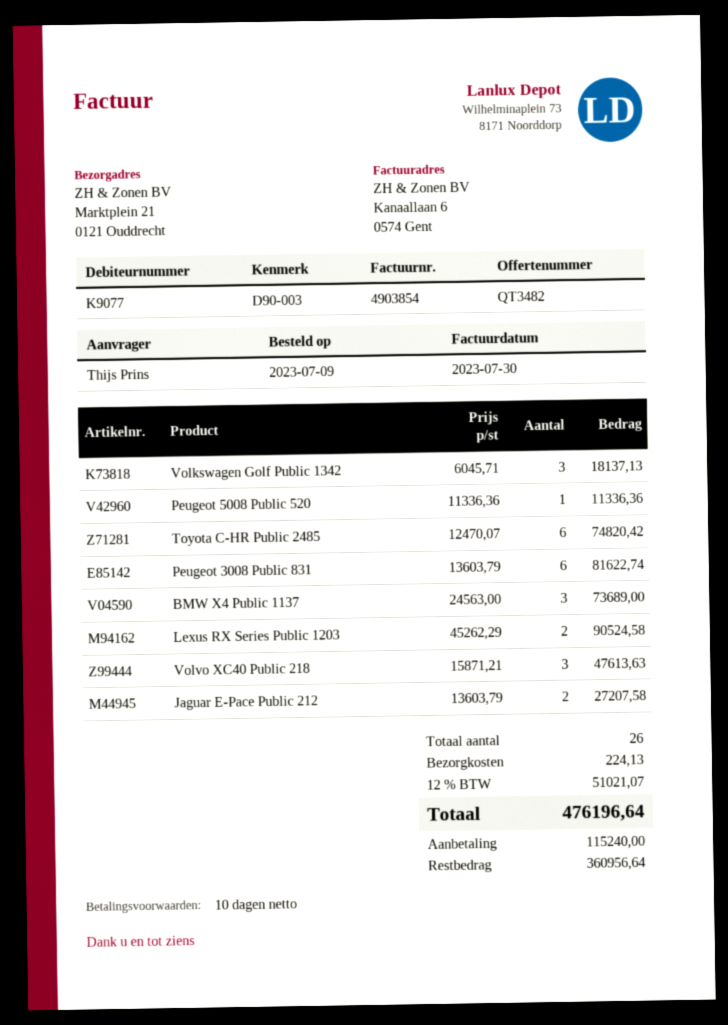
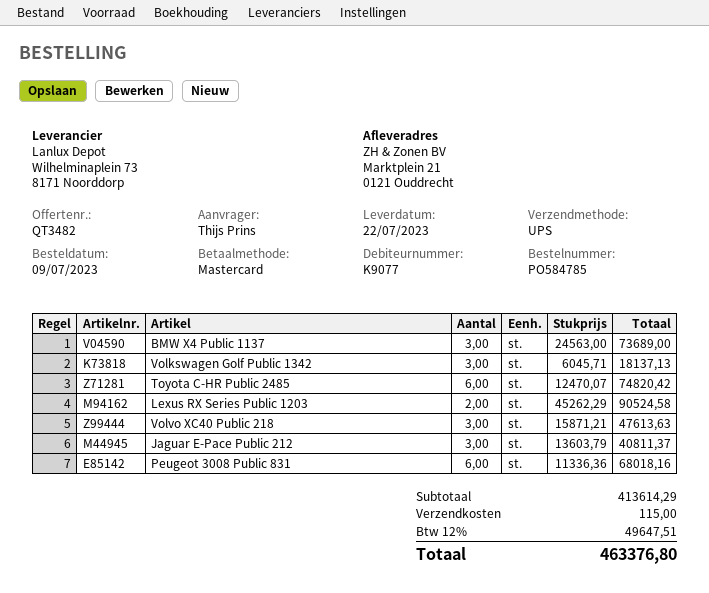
Peugeot 5008 Public 520: 1 x 11336.36 = 11336.36 -> none
Peugeot 3008 Public 831: 6 x 13603.79 = 81622.74 -> 6 x 11336.36 = 68018.16
Jaguar E-Pace Public 212: 2 x 13603.79 = 27207.58 -> 3 x 13603.79 = 40811.37
shipping: 224.13 -> 115.00
tax: 12% = 51021.07 -> 12% = 49647.51
total: 476196.64 -> 463376.80

